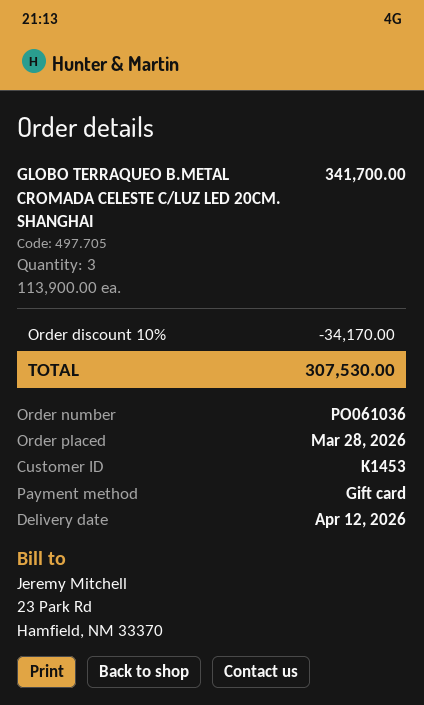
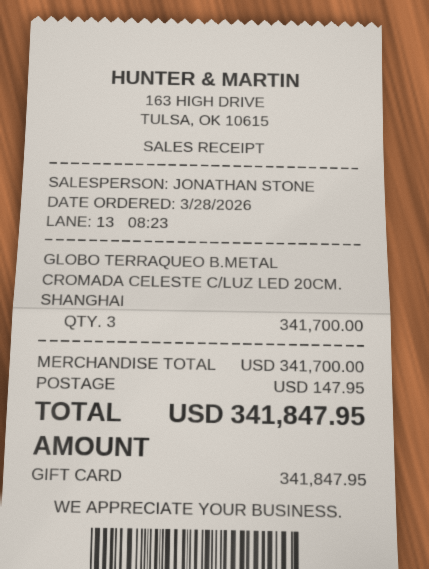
discount: 10% = 34170.00 -> none
shipping: none -> 147.95
total: 307530.00 -> 341847.95

